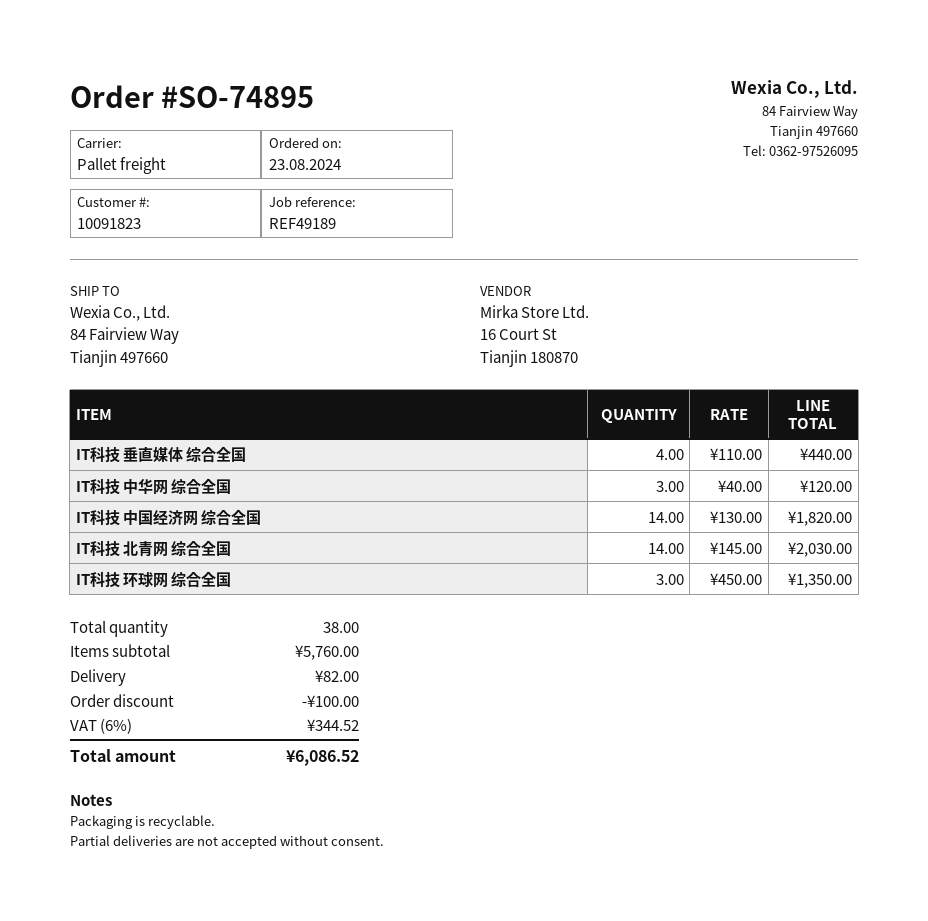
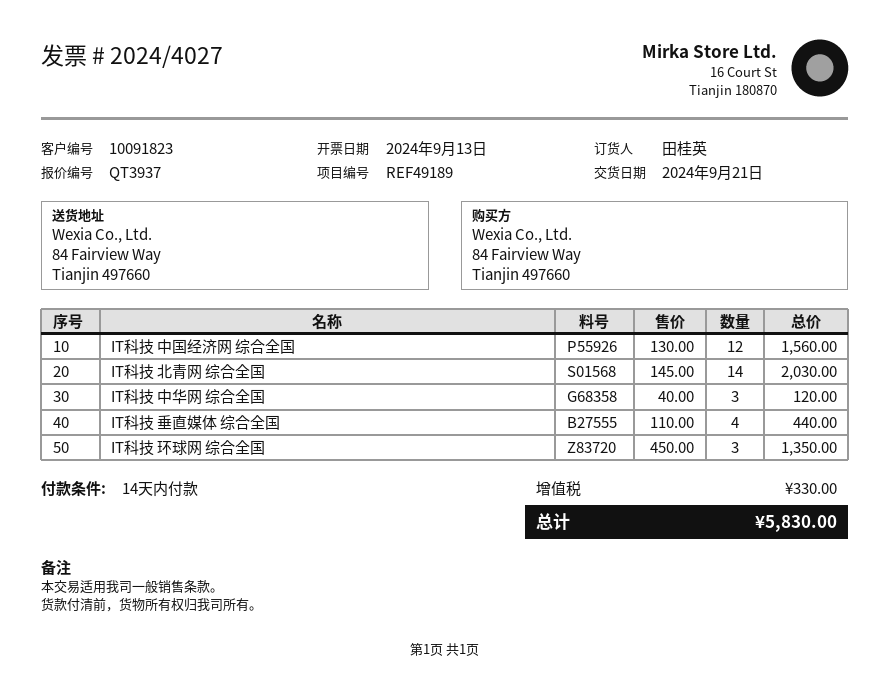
IT科技 中国经济网 综合全国: 14 x 130.00 = 1820.00 -> 12 x 130.00 = 1560.00
discount: 100.00 -> none
shipping: 82.00 -> none
tax: 344.52 -> 330.00
total: 6086.52 -> 5830.00

